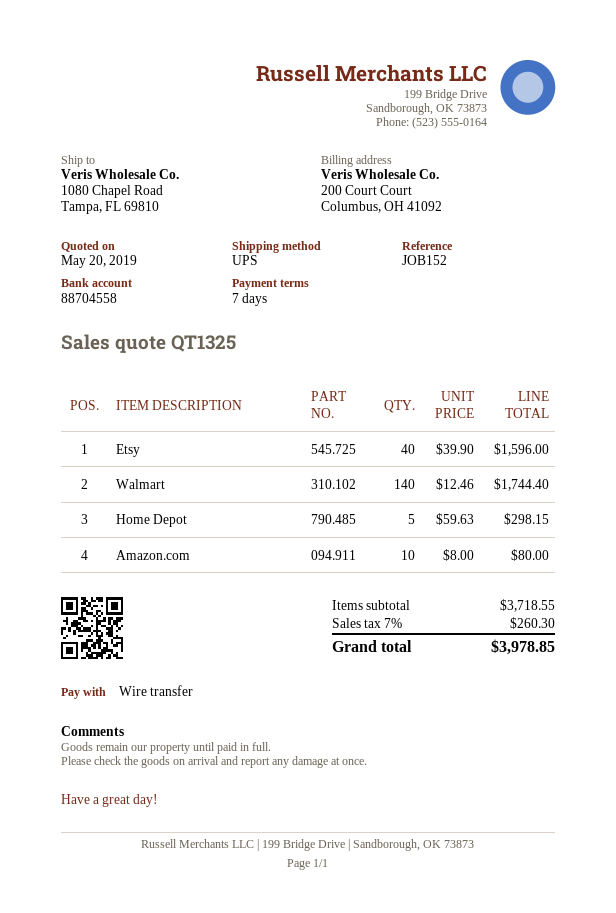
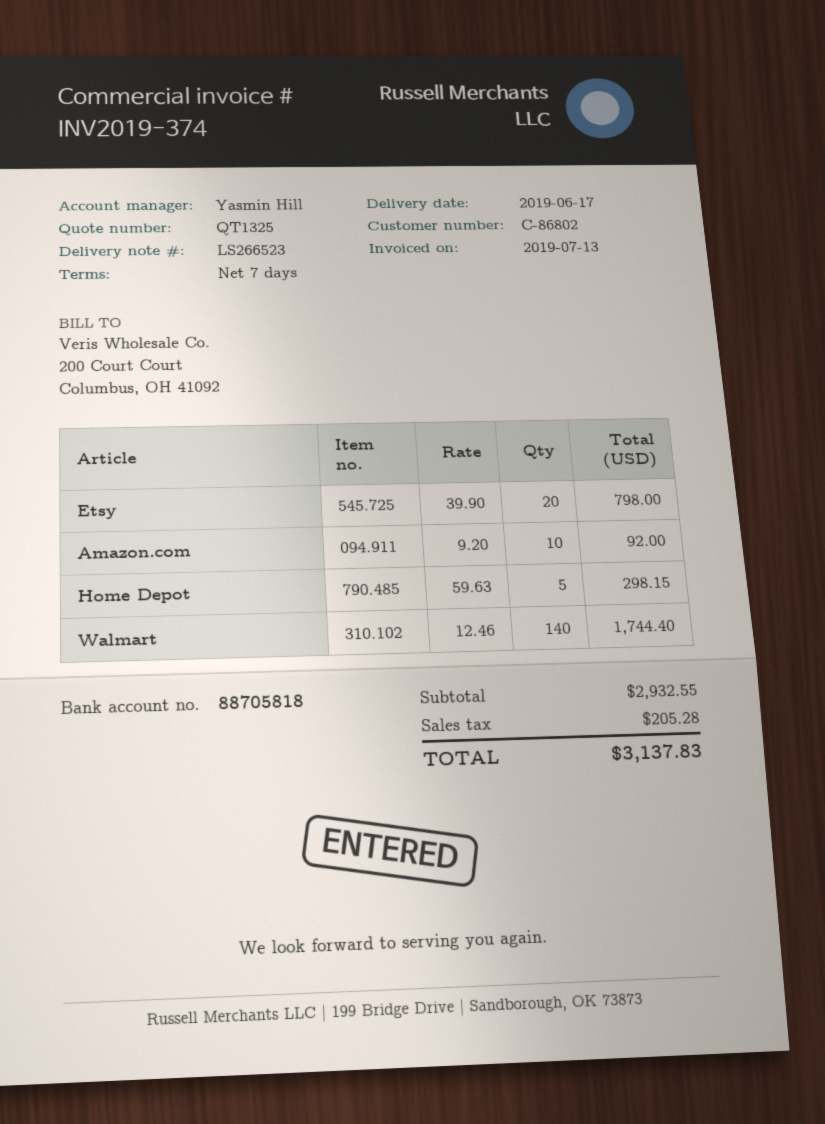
bank account: 88704558 -> 88705818
Etsy: 40 x 39.90 = 1596.00 -> 20 x 39.90 = 798.00
Amazon.com: 10 x 8.00 = 80.00 -> 10 x 9.20 = 92.00
subtotal: 3718.55 -> 2932.55
tax: 260.30 -> 205.28
total: 3978.85 -> 3137.83

